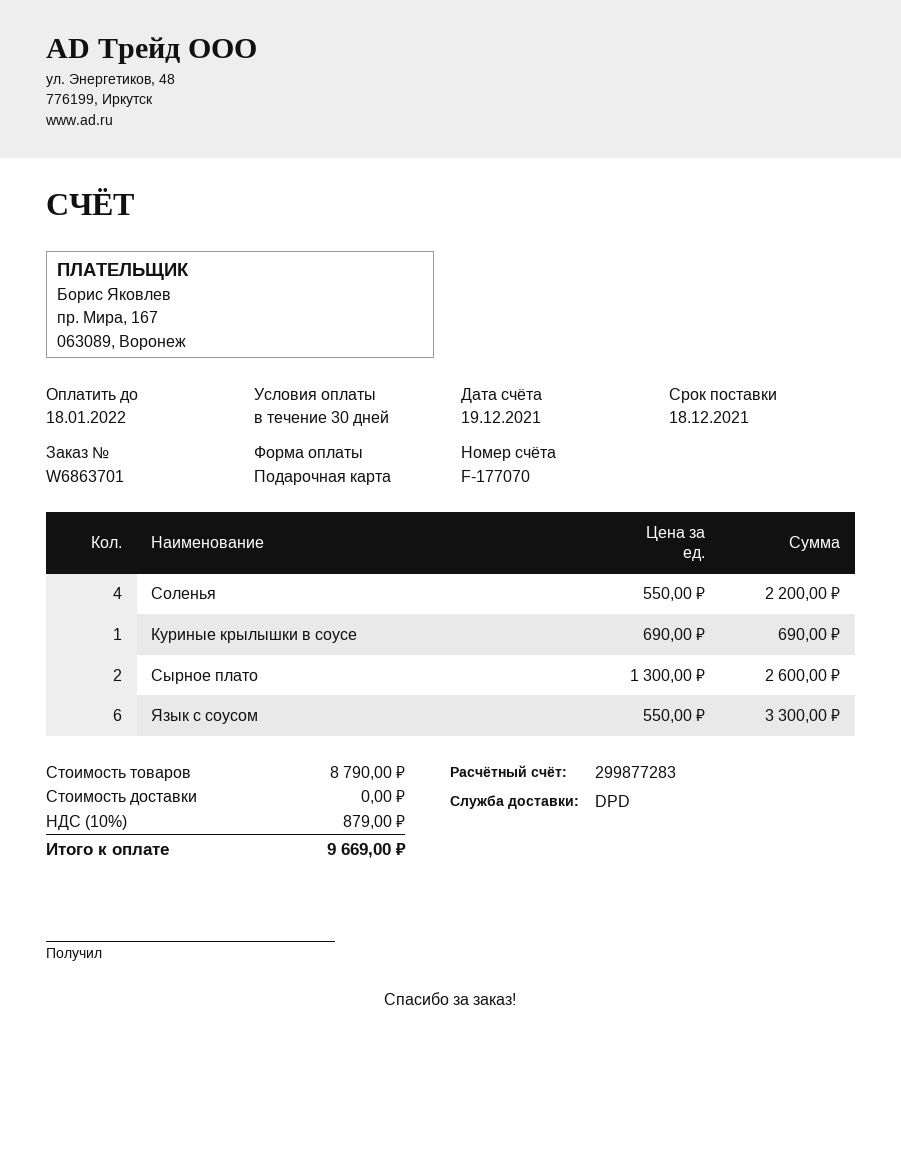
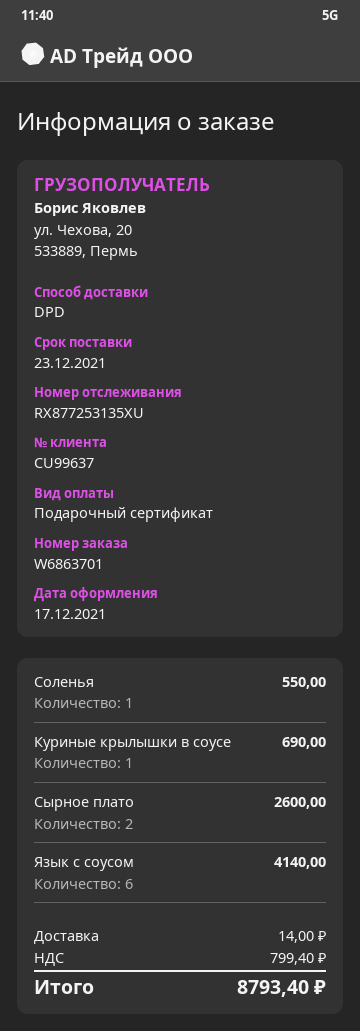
delivery date: 2021-12-18 -> 2021-12-23
Соленья: 4 for 2200.00 -> 1 for 550.00
Язык с соусом: 6 for 3300.00 -> 6 for 4140.00
shipping: 0.00 -> 14.00
tax: 879.00 -> 799.40
total: 9669.00 -> 8793.40

